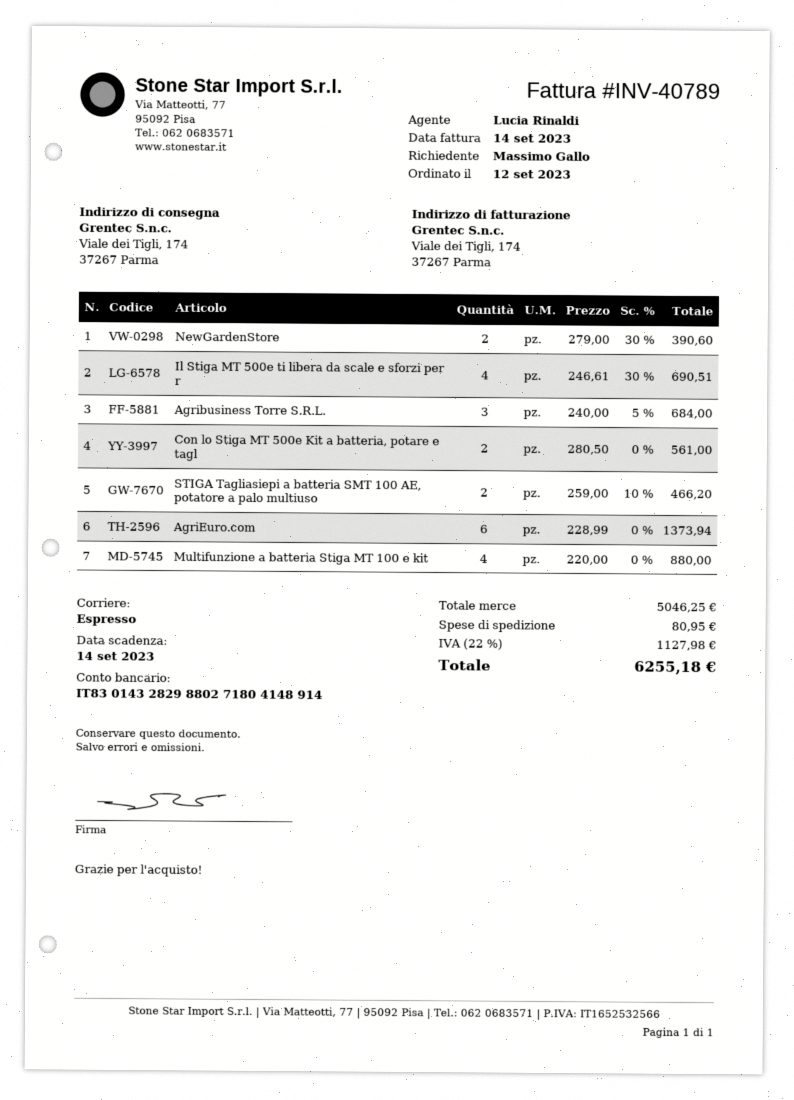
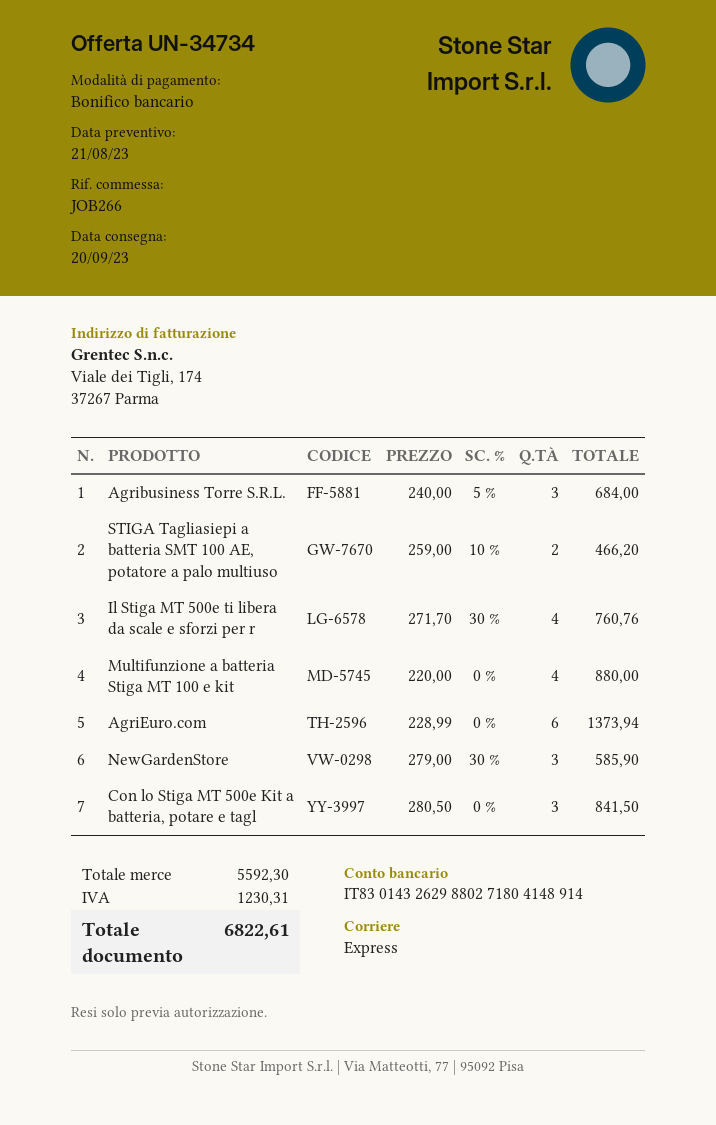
bank account: IT8301432829880271804148914 -> IT8301432629880271804148914
NewGardenStore: 2 x 279.00 - 30% = 390.60 -> 3 x 279.00 - 30% = 585.90
Il Stiga MT 500e ti libera da scale e sforzi per r: 4 x 246.61 - 30% = 690.51 -> 4 x 271.70 - 30% = 760.76
Con lo Stiga MT 500e Kit a batteria, potare e tagl: 2 x 280.50 = 561.00 -> 3 x 280.50 = 841.50
subtotal: 5046.25 -> 5592.30
shipping: 80.95 -> none
tax: 1127.98 -> 1230.31
total: 6255.18 -> 6822.61

